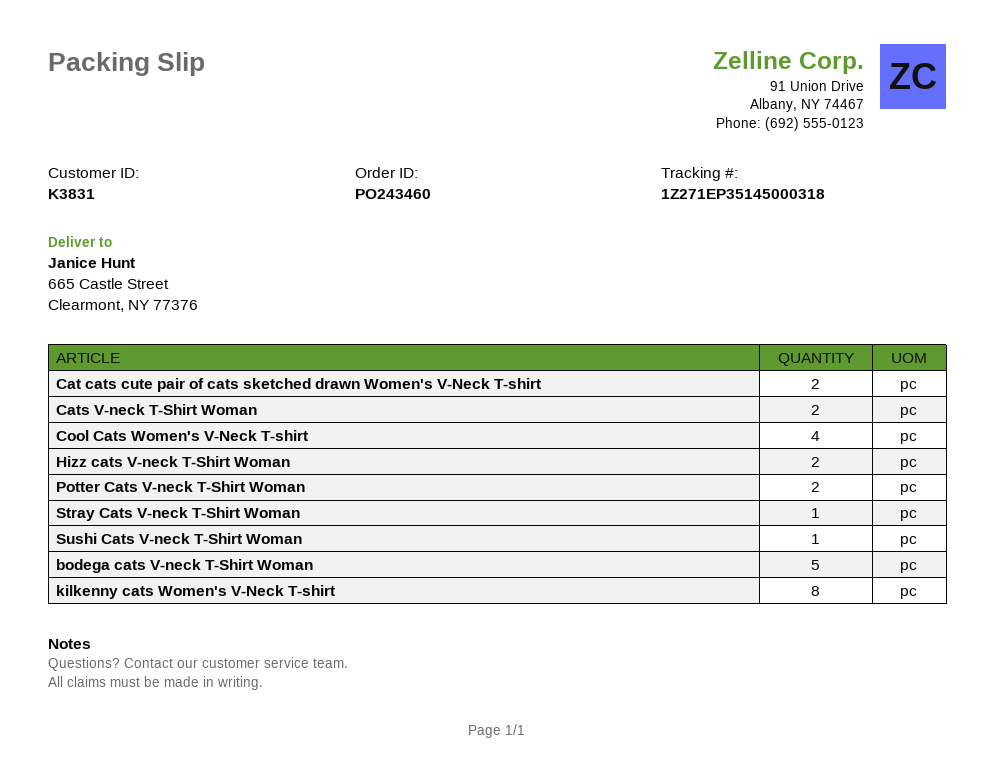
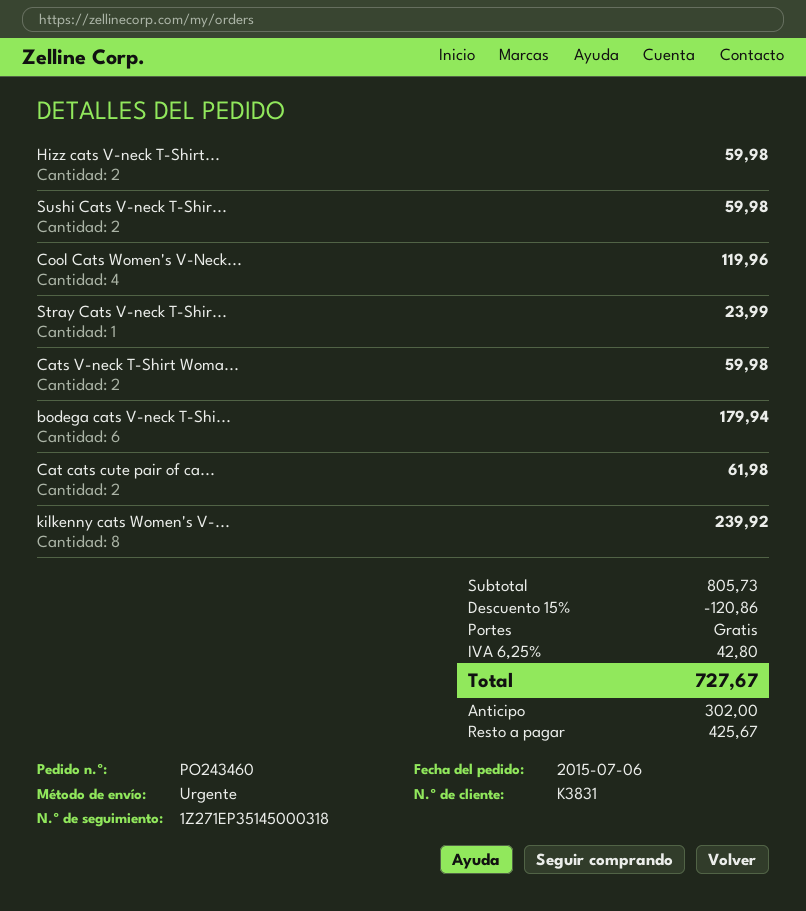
Potter Cats V-neck T-Shirt Woman: 2 -> none
Sushi Cats V-neck T-Shirt Woman: 1 -> 2
bodega cats V-neck T-Shirt Woman: 5 -> 6

